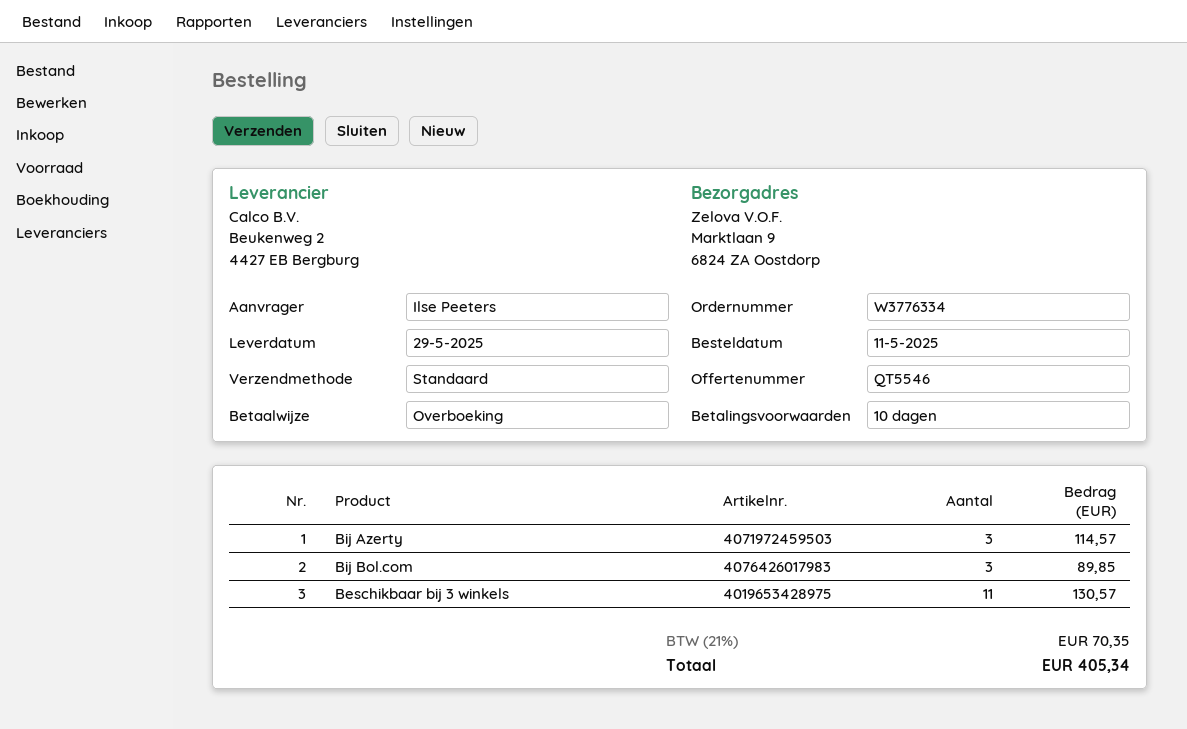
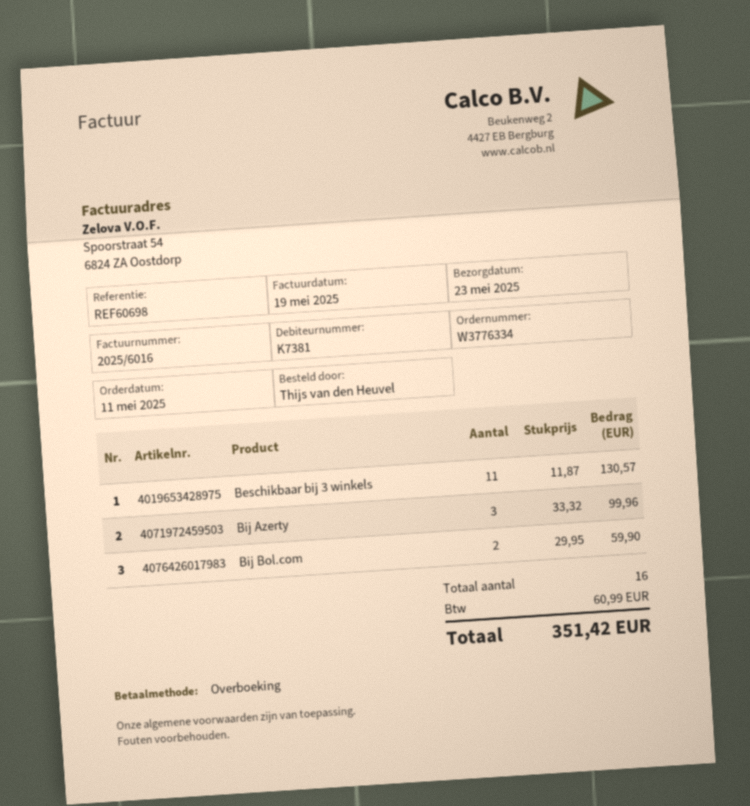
delivery date: 2025-05-29 -> 2025-05-23
ordered by: Ilse Peeters -> Thijs van den Heuvel
Bij Azerty: 3 for 114.57 -> 3 for 99.96
Bij Bol.com: 3 for 89.85 -> 2 for 59.90
tax: 70.35 -> 60.99
total: 405.34 -> 351.42

